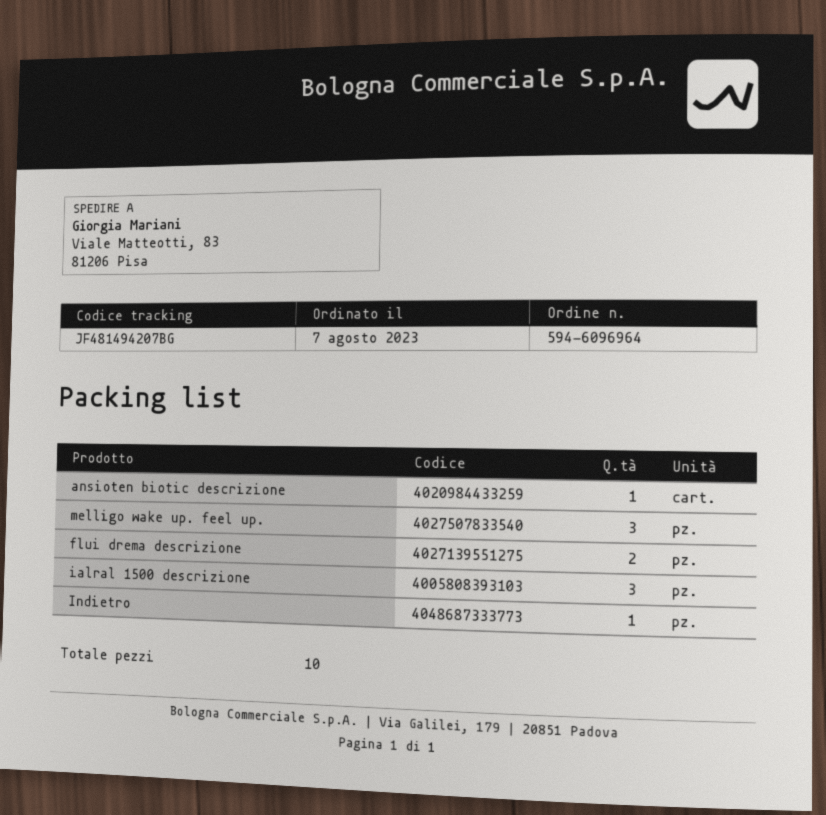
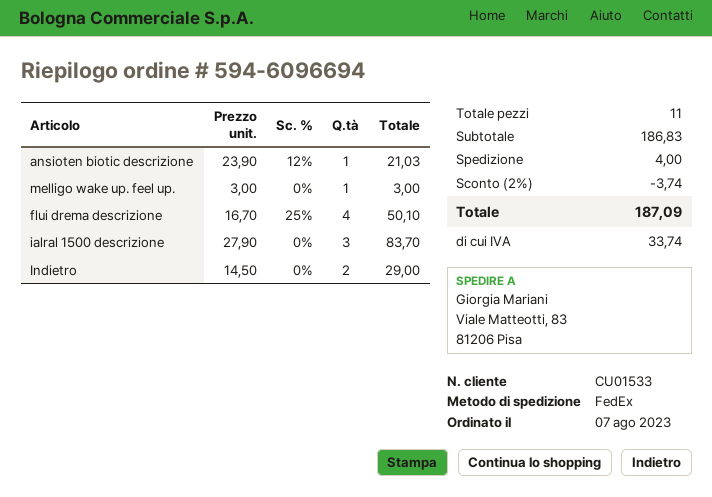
order number: 594-6096964 -> 594-6096694
melligo wake up. feel up.: 3 -> 1
flui drema descrizione: 2 -> 4
Indietro: 1 -> 2
total quantity: 10 -> 11

